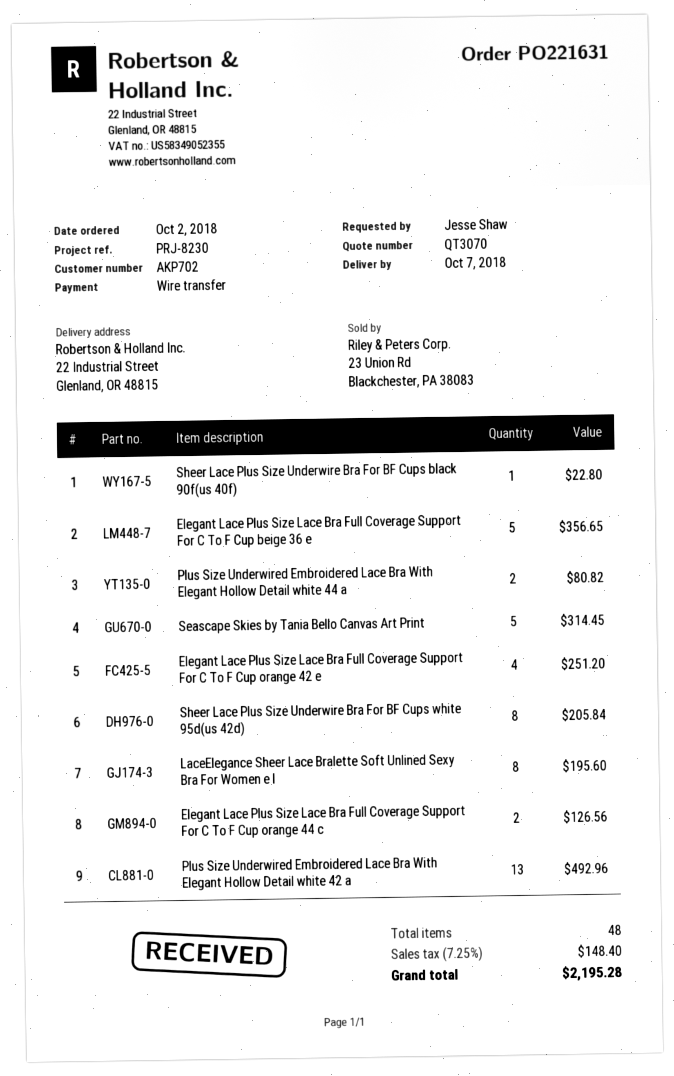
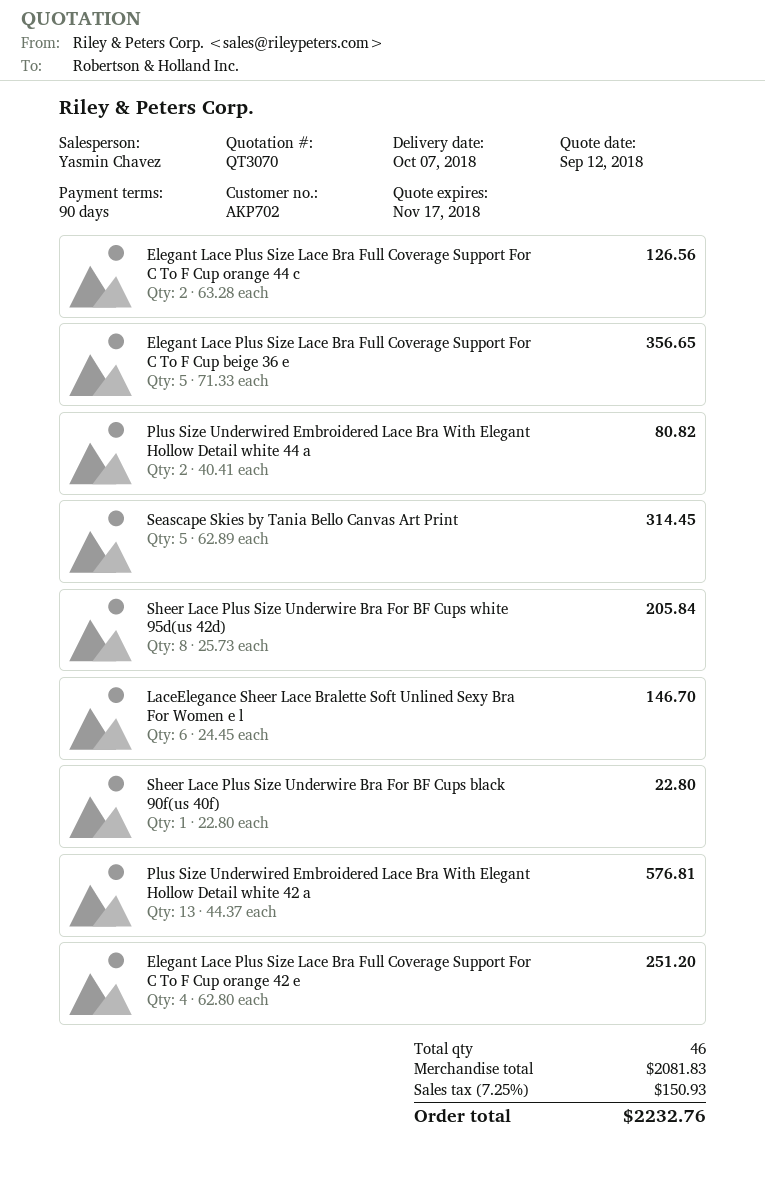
LaceElegance Sheer Lace Bralette Soft Unlined Sexy Bra For Women e l: 8 for 195.60 -> 6 for 146.70
Plus Size Underwired Embroidered Lace Bra With Elegant Hollow Detail white 42 a: 13 for 492.96 -> 13 for 576.81
total quantity: 48 -> 46
tax: 7.25% = 148.40 -> 7.25% = 150.93
total: 2195.28 -> 2232.76

